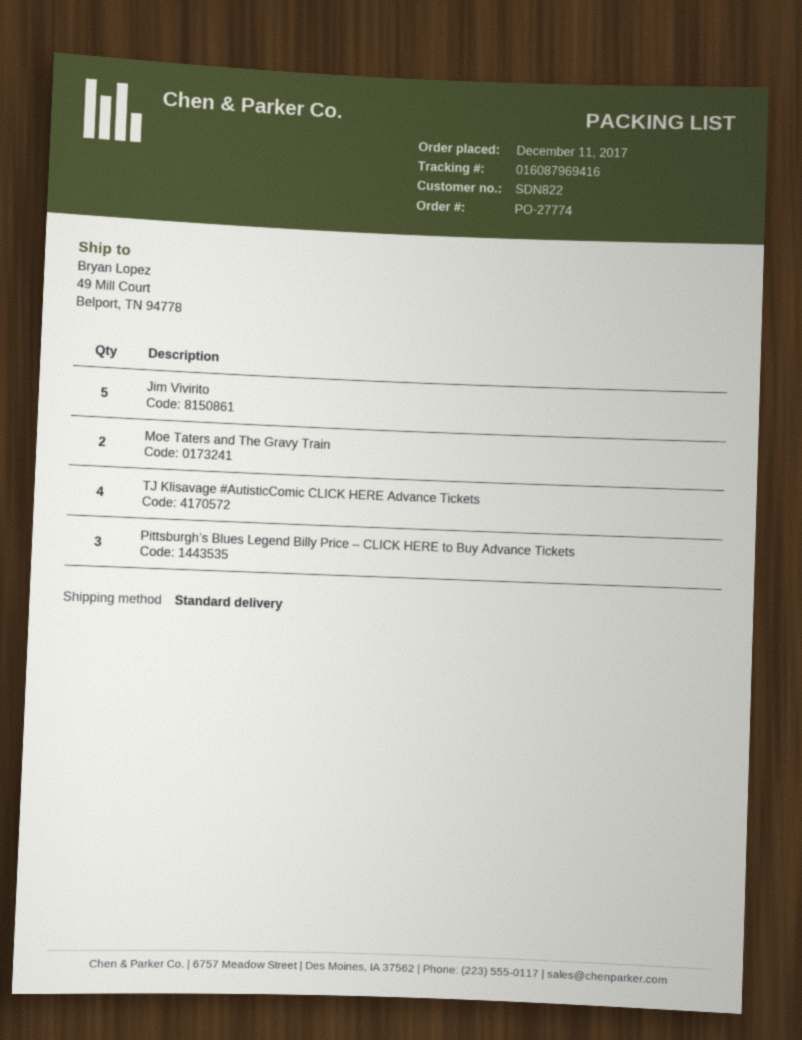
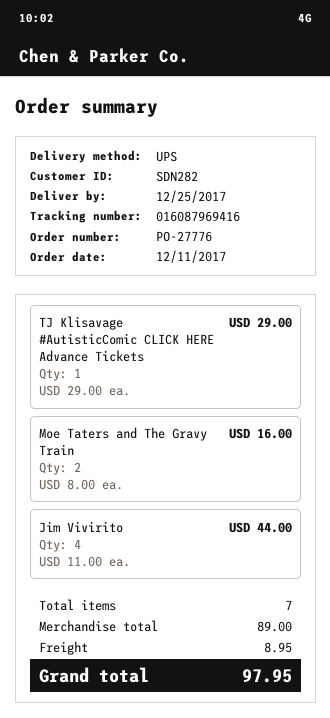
order number: PO-27774 -> PO-27776
customer number: SDN822 -> SDN282
shipping method: standard -> UPS
Jim Vivirito: 5 -> 4
TJ Klisavage #AutisticComic CLICK HERE Advance Tickets: 4 -> 1
Pittsburgh’s Blues Legend Billy Price – CLICK HERE to Buy Advance Tickets: 3 -> none

